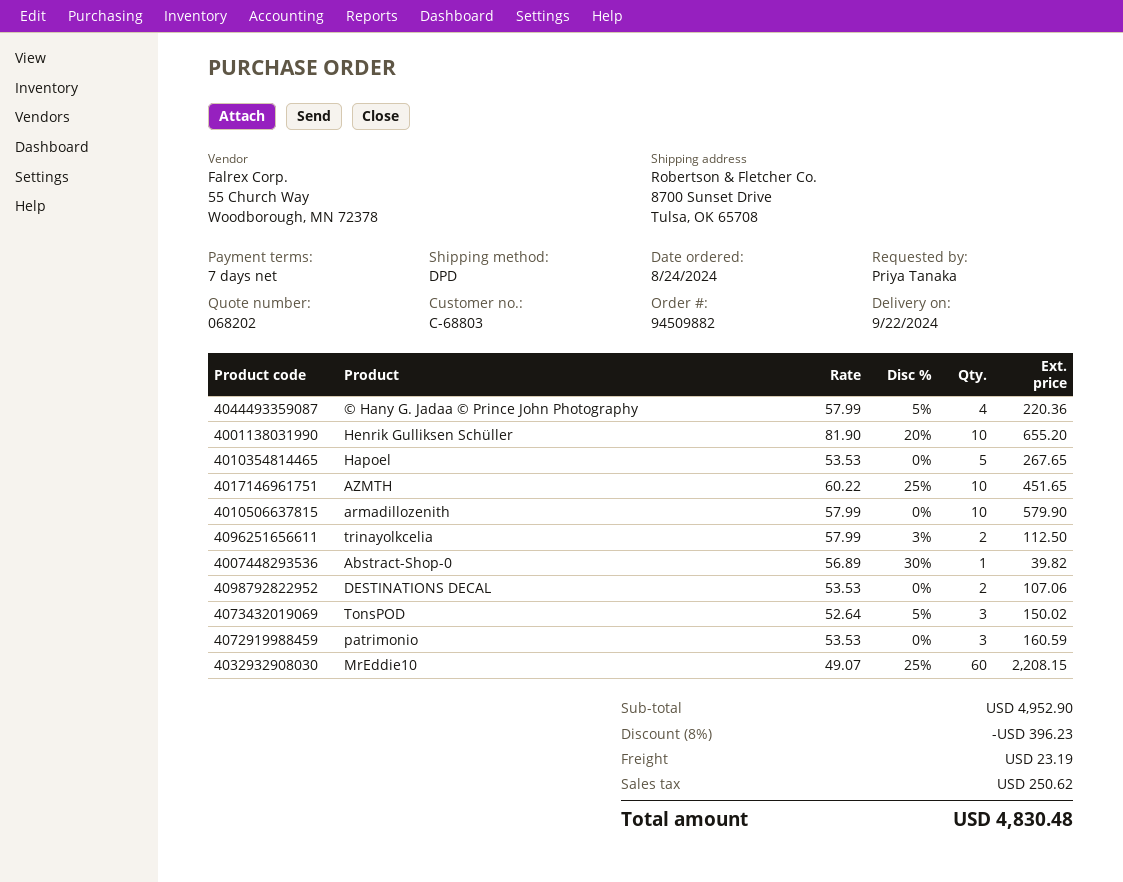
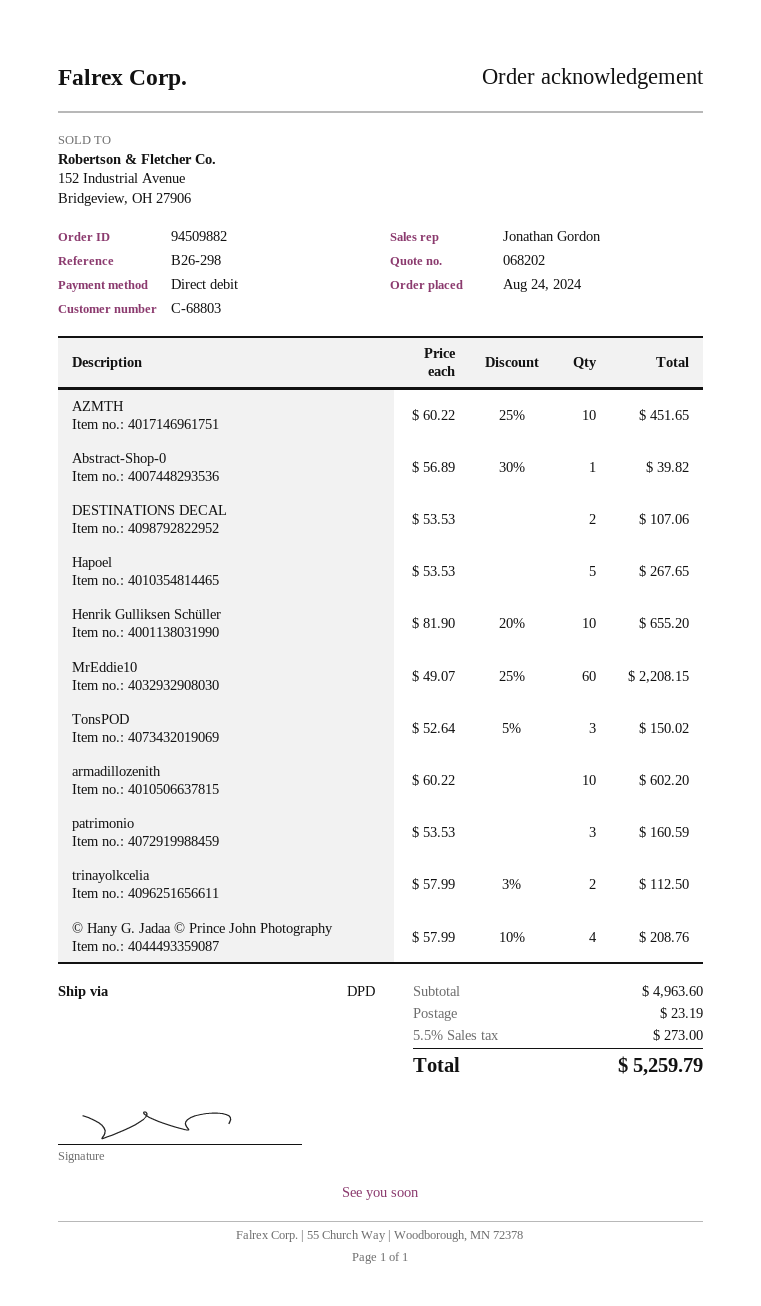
© Hany G. Jadaa © Prince John Photography: 4 x 57.99 - 5% = 220.36 -> 4 x 57.99 - 10% = 208.76
armadillozenith: 10 x 57.99 = 579.90 -> 10 x 60.22 = 602.20
subtotal: 4952.90 -> 4963.60
discount: 8% = 396.23 -> none
tax: 250.62 -> 273.00
total: 4830.48 -> 5259.79

